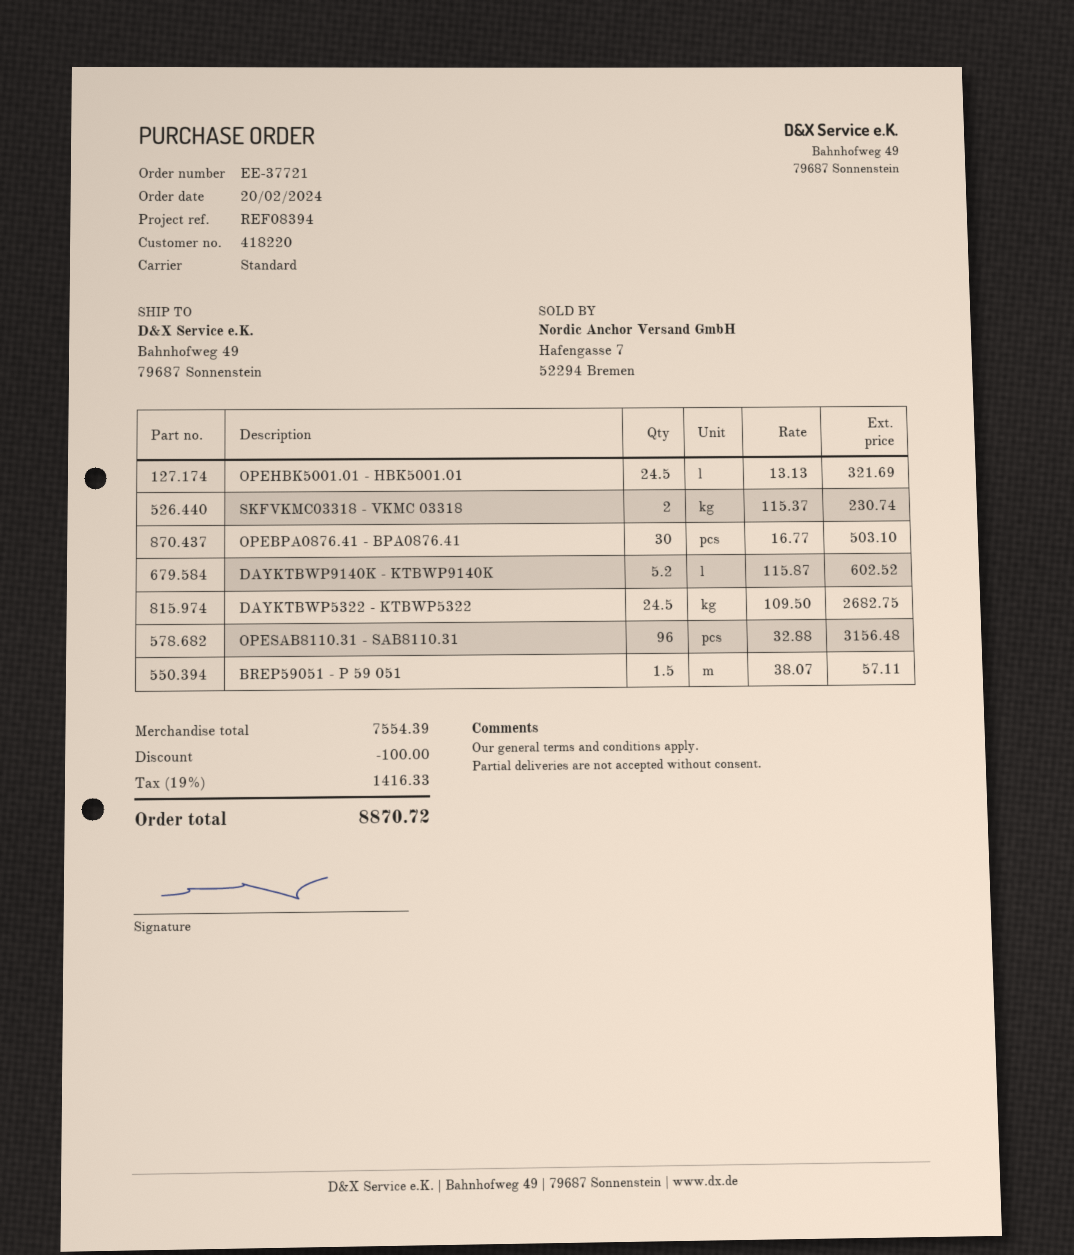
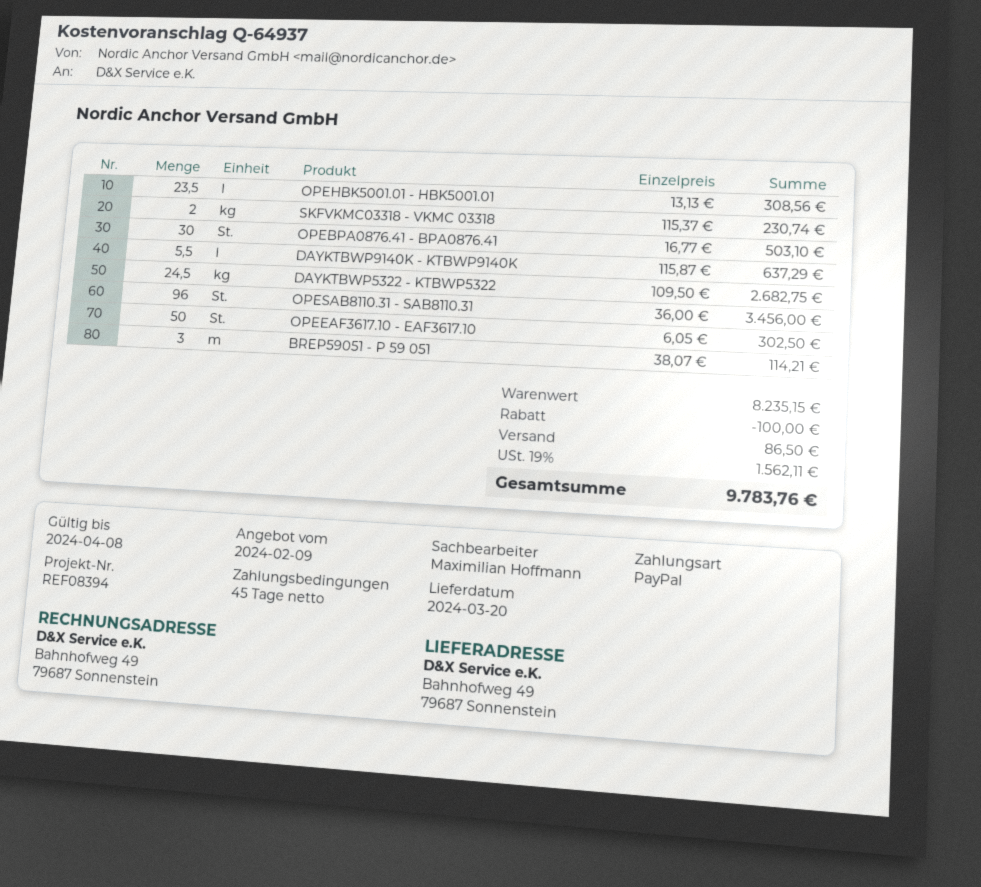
OPEHBK5001.01 - HBK5001.01: 24.5 x 13.13 = 321.69 -> 23.5 x 13.13 = 308.56
DAYKTBWP9140K - KTBWP9140K: 5.2 x 115.87 = 602.52 -> 5.5 x 115.87 = 637.29
OPESAB8110.31 - SAB8110.31: 96 x 32.88 = 3156.48 -> 96 x 36.00 = 3456.00
BREP59051 - P 59 051: 1.5 x 38.07 = 57.11 -> 3 x 38.07 = 114.21
OPEEAF3617.10 - EAF3617.10: none -> 50 x 6.05 = 302.50
subtotal: 7554.39 -> 8235.15
shipping: none -> 86.50
tax: 19% = 1416.33 -> 19% = 1562.11
total: 8870.72 -> 9783.76

